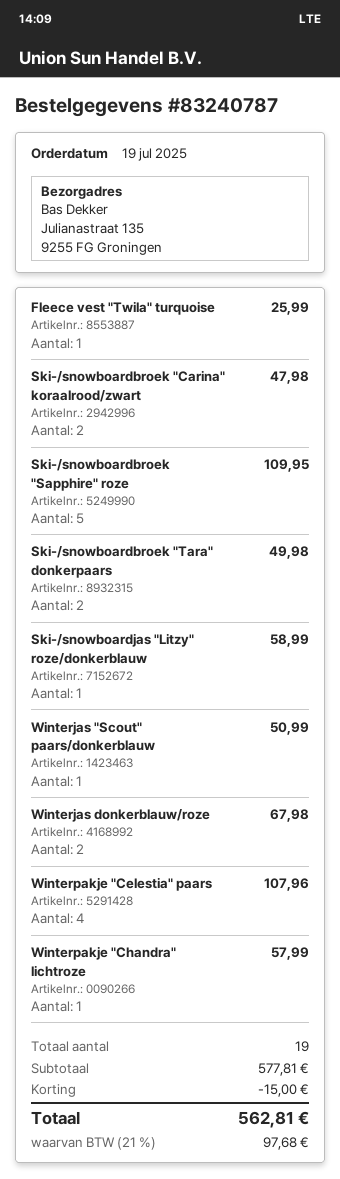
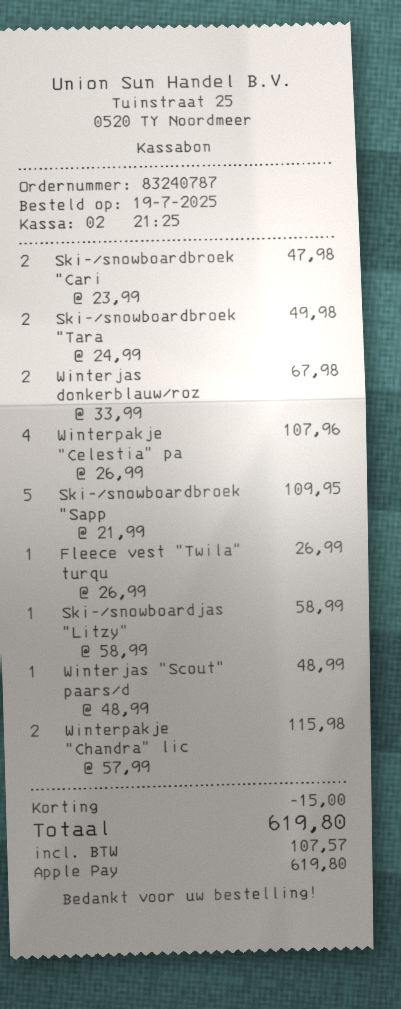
Fleece vest "Twila" turquoise: 1 for 25.99 -> 1 for 26.99
Winterjas "Scout" paars/donkerblauw: 1 for 50.99 -> 1 for 48.99
Winterpakje "Chandra" lichtroze: 1 for 57.99 -> 2 for 115.98
tax: 97.68 -> 107.57
total: 562.81 -> 619.80

